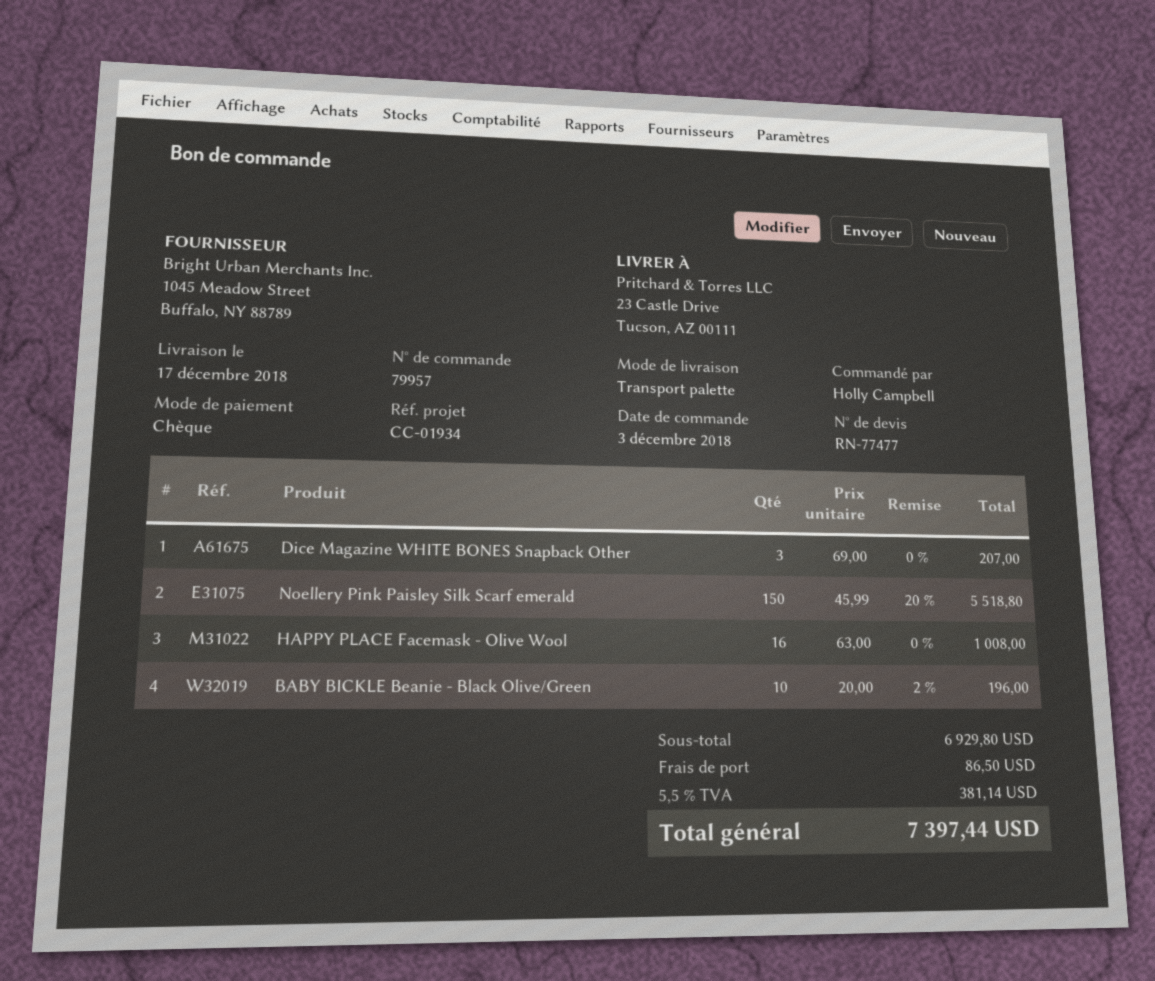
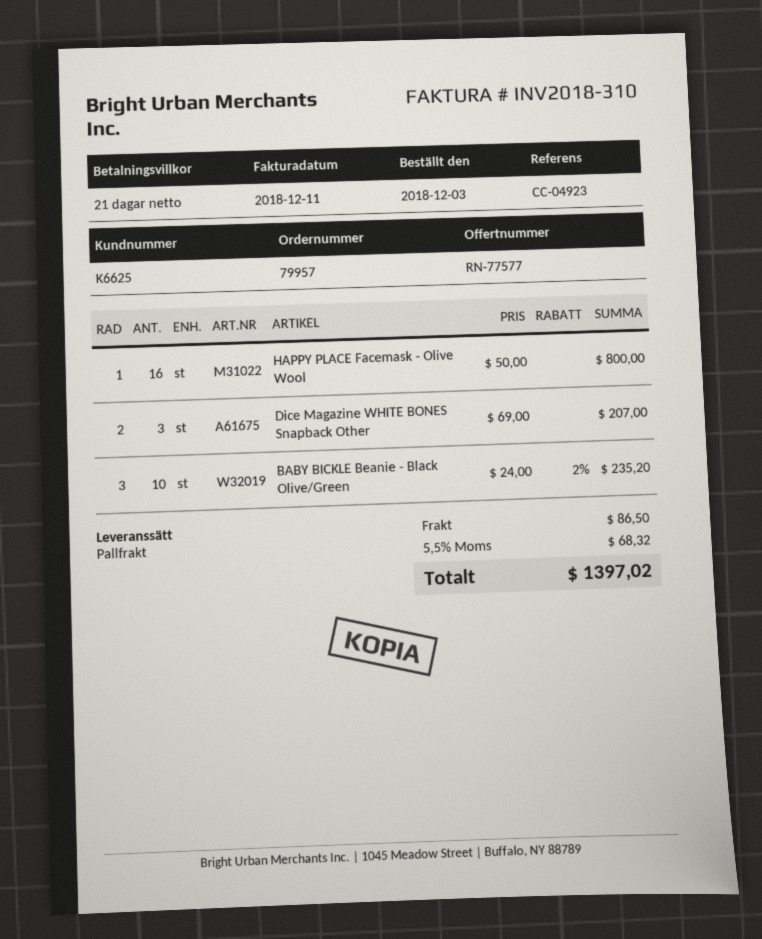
quote number: RN-77477 -> RN-77577
reference: CC-01934 -> CC-04923
Noellery Pink Paisley Silk Scarf emerald: 150 x 45.99 - 20% = 5518.80 -> none
HAPPY PLACE Facemask - Olive Wool: 16 x 63.00 = 1008.00 -> 16 x 50.00 = 800.00
BABY BICKLE Beanie - Black Olive/Green: 10 x 20.00 - 2% = 196.00 -> 10 x 24.00 - 2% = 235.20
tax: 5.5% = 381.14 -> 5.5% = 68.32
total: 7397.44 -> 1397.02

